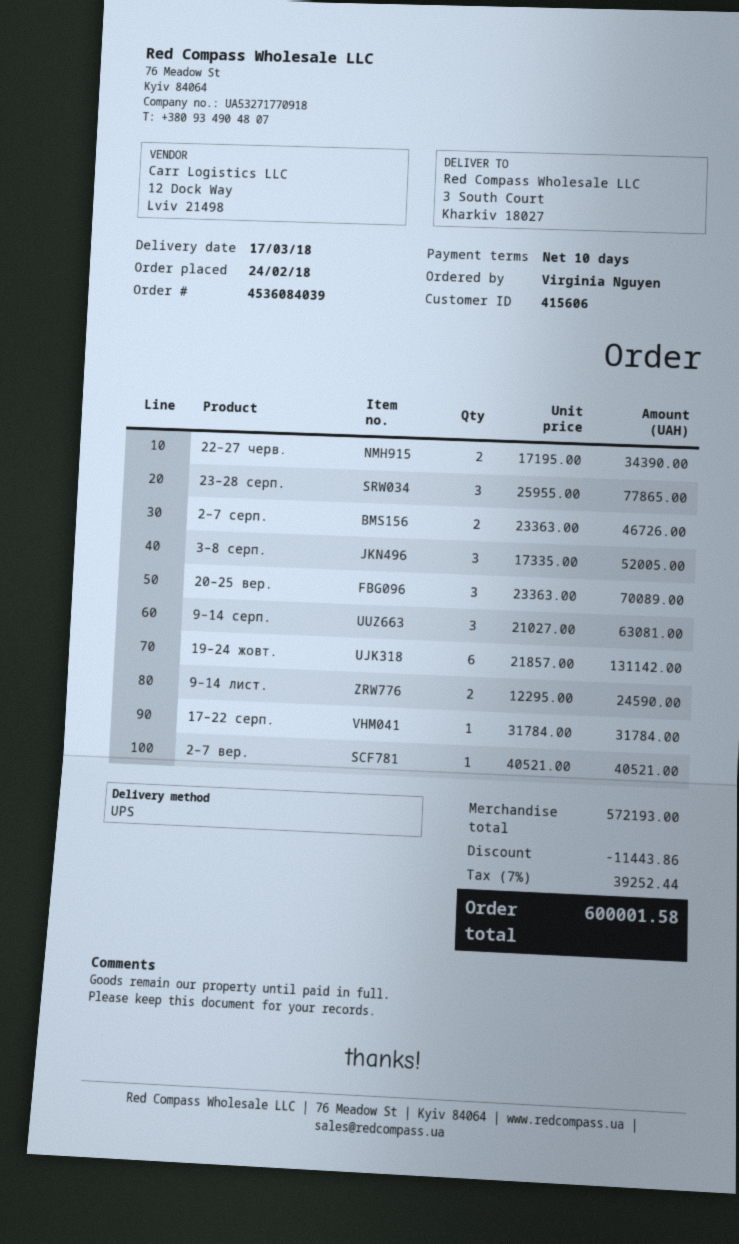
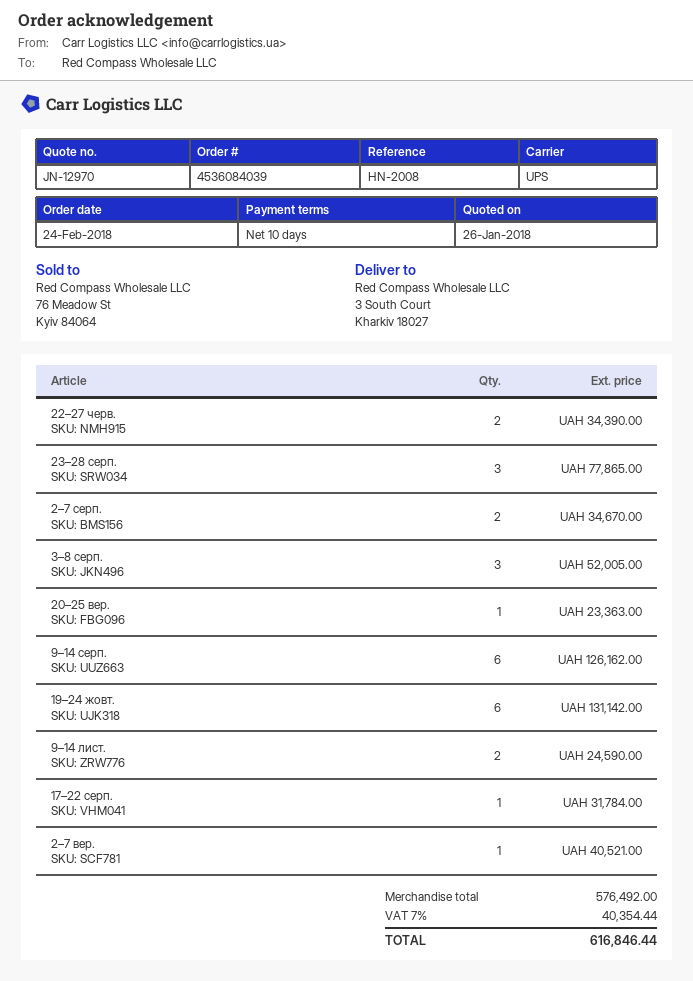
2–7 серп.: 2 for 46726.00 -> 2 for 34670.00
20–25 вер.: 3 for 70089.00 -> 1 for 23363.00
9–14 серп.: 3 for 63081.00 -> 6 for 126162.00
subtotal: 572193.00 -> 576492.00
discount: 11443.86 -> none
tax: 7% = 39252.44 -> 7% = 40354.44
total: 600001.58 -> 616846.44

